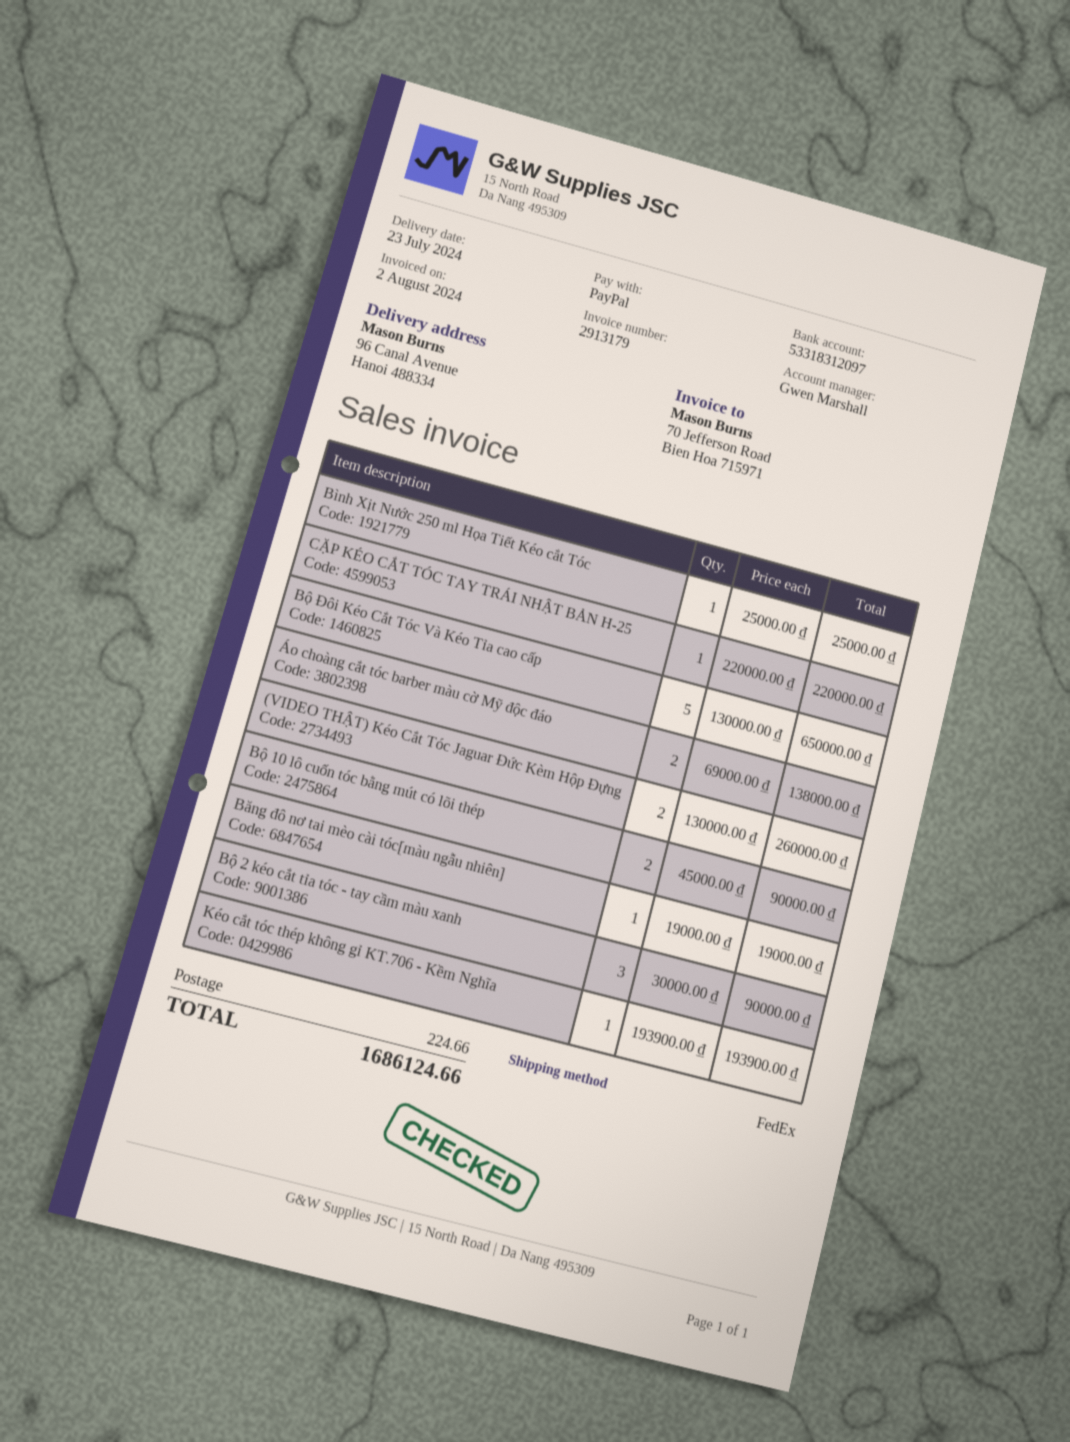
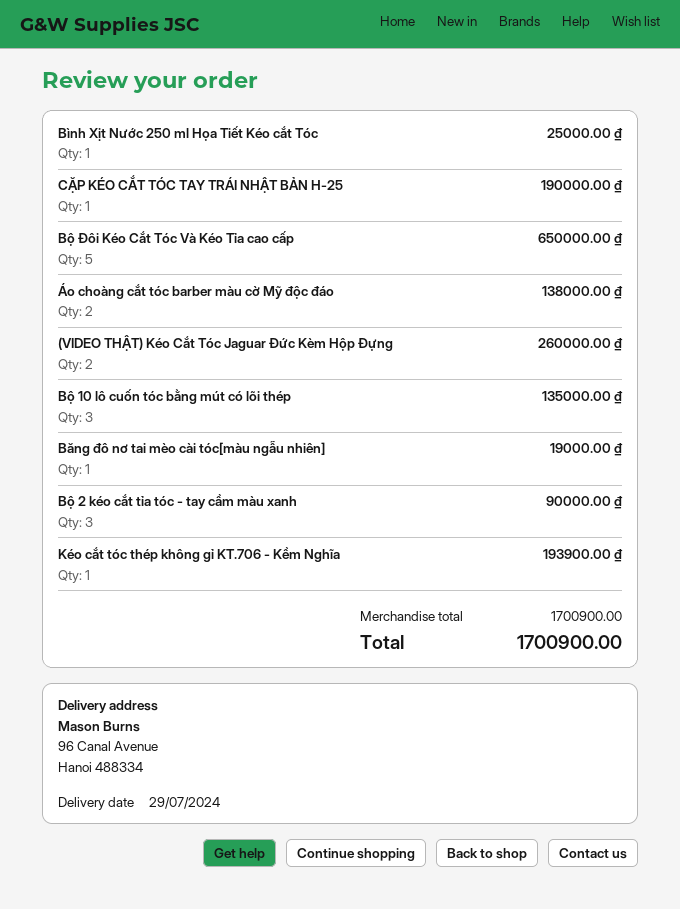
delivery date: 2024-07-23 -> 2024-07-29
CẶP KÉO CẮT TÓC TAY TRÁI NHẬT BẢN H-25: 1 for 220000.00 -> 1 for 190000.00
Bộ 10 lô cuốn tóc bằng mút có lõi thép: 2 for 90000.00 -> 3 for 135000.00
shipping: 224.66 -> none
total: 1686124.66 -> 1700900.00

